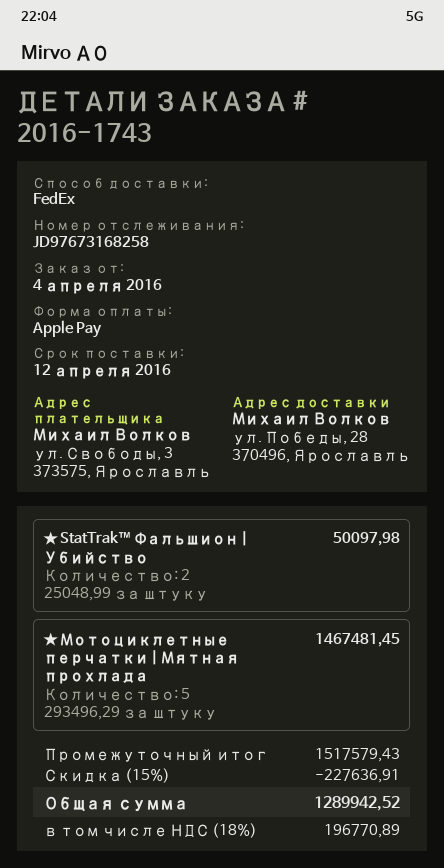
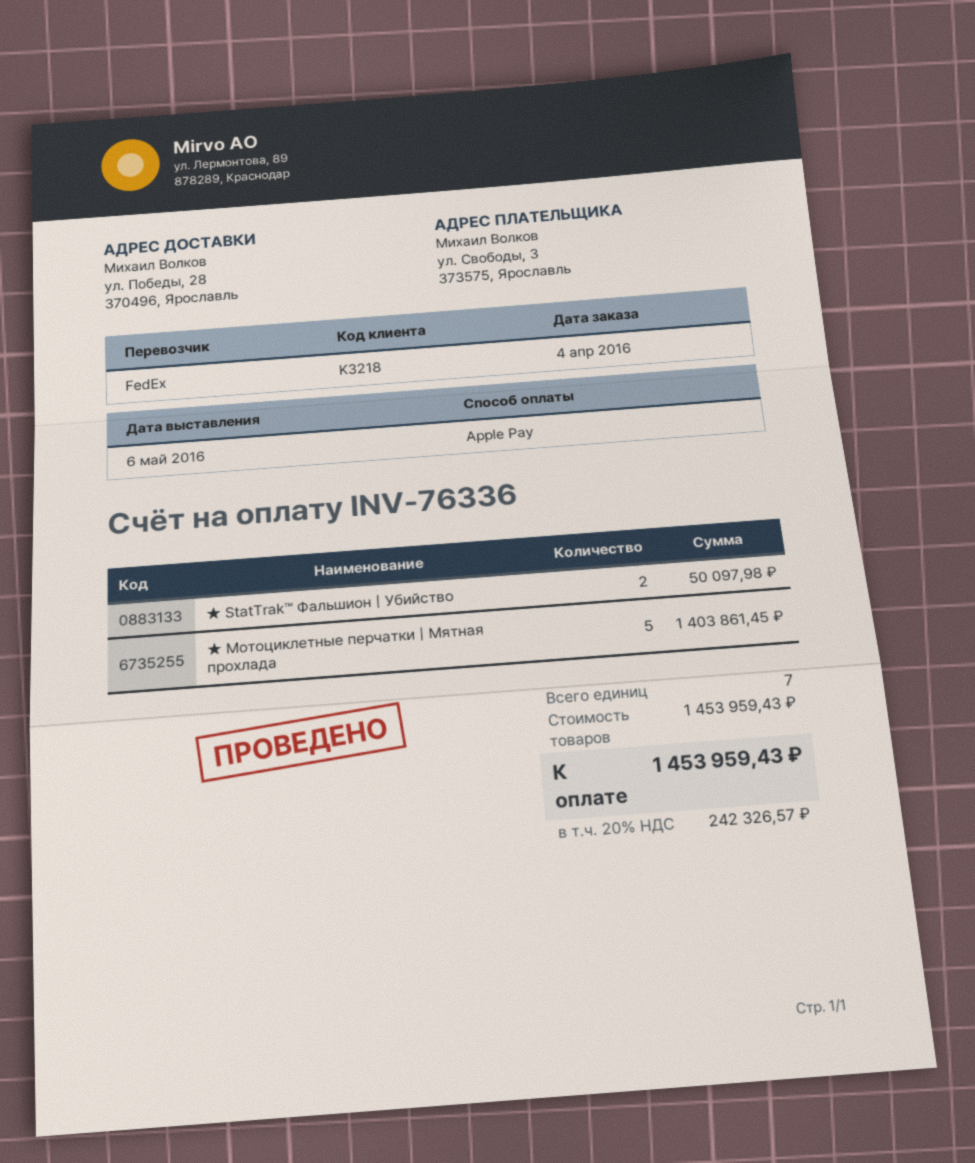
★ Мотоциклетные перчатки | Мятная прохлада: 5 for 1467481.45 -> 5 for 1403861.45
subtotal: 1517579.43 -> 1453959.43
discount: 15% = 227636.91 -> none
tax: 18% = 196770.89 -> 20% = 242326.57
total: 1289942.52 -> 1453959.43

